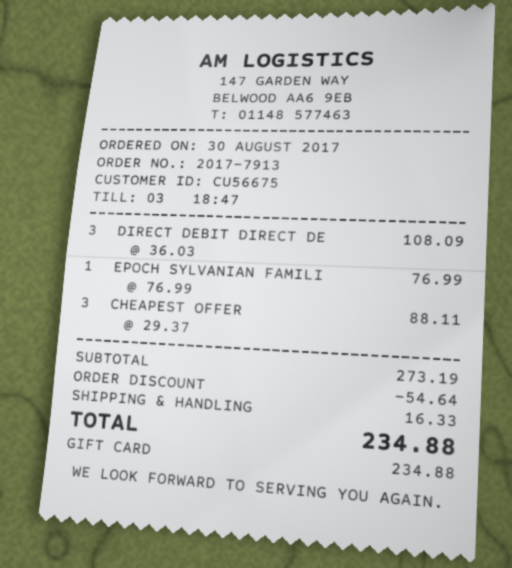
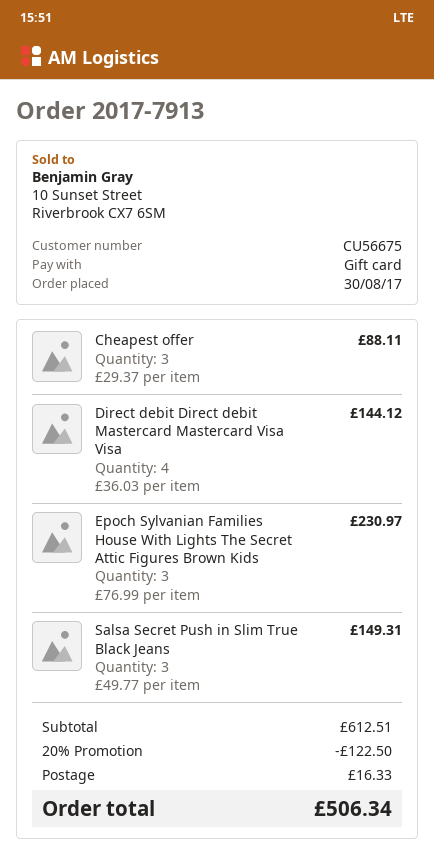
DIRECT DEBIT DIRECT DE: 3 x 36.03 = 108.09 -> 4 x 36.03 = 144.12
EPOCH SYLVANIAN FAMILI: 1 x 76.99 = 76.99 -> 3 x 76.99 = 230.97
Salsa Secret Push in Slim True Black Jeans: none -> 3 x 49.77 = 149.31
subtotal: 273.19 -> 612.51
discount: 54.64 -> 122.50
total: 234.88 -> 506.34

